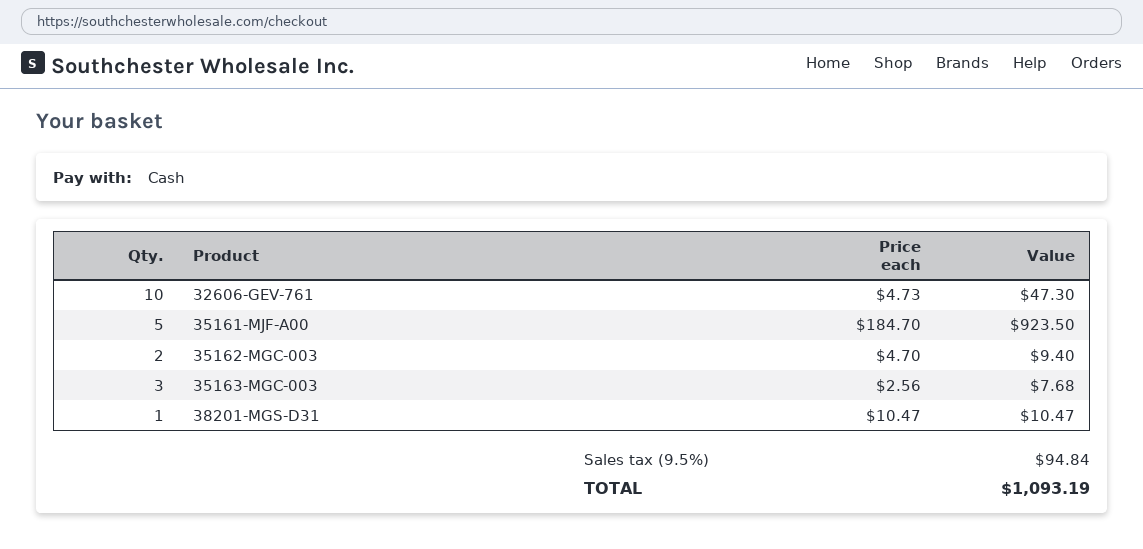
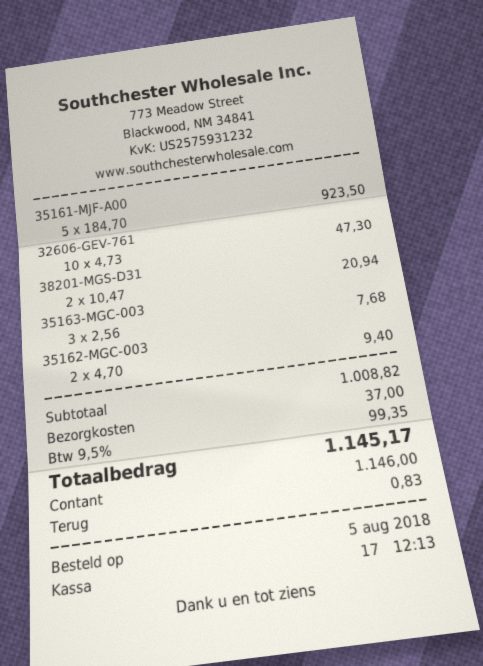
38201-MGS-D31: 1 x 10.47 = 10.47 -> 2 x 10.47 = 20.94
shipping: none -> 37.00
tax: 9.5% = 94.84 -> 9.5% = 99.35
total: 1093.19 -> 1145.17

